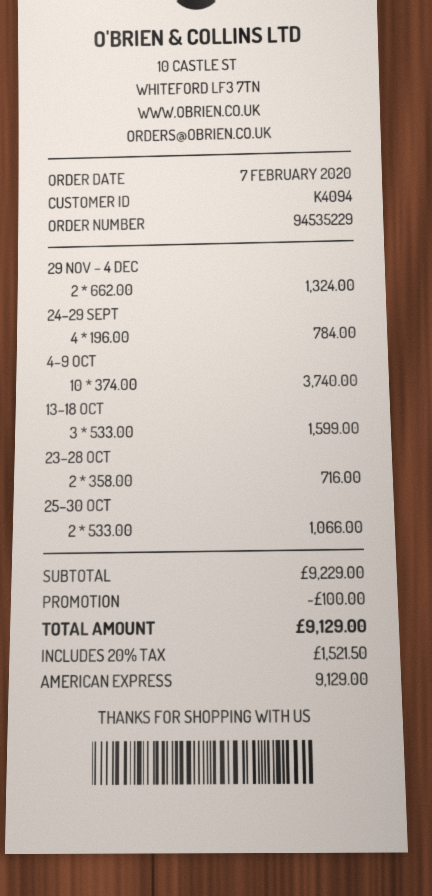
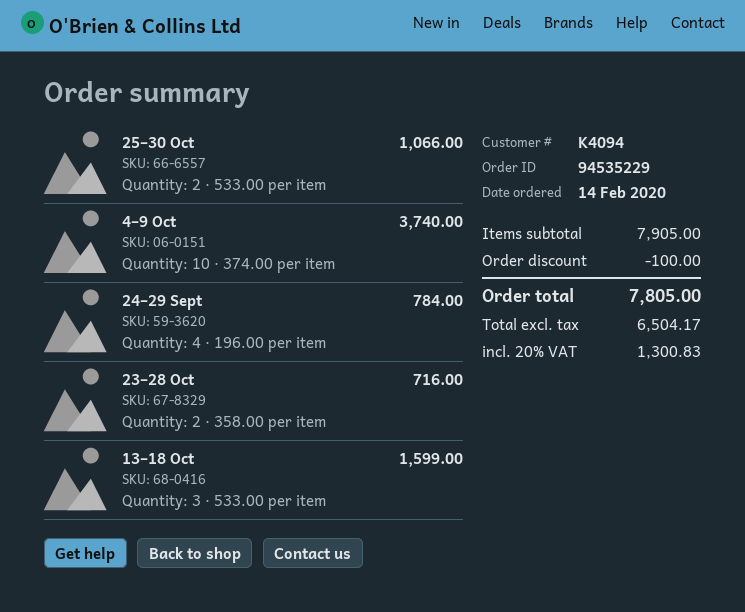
order date: 2020-02-07 -> 2020-02-14
29 NOV – 4 DEC: 2 x 662.00 = 1324.00 -> none
subtotal: 9229.00 -> 7905.00
tax: 20% = 1521.50 -> 20% = 1300.83
total: 9129.00 -> 7805.00

